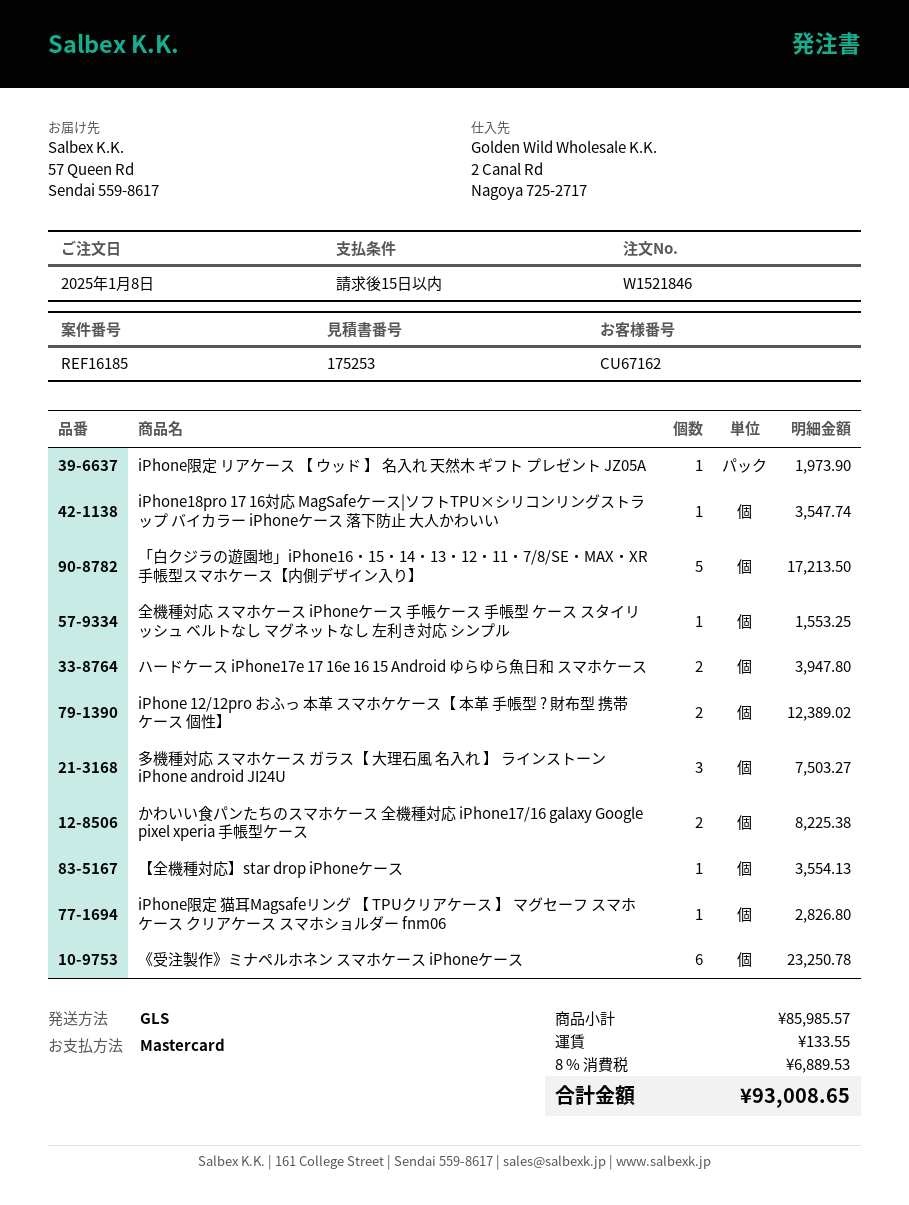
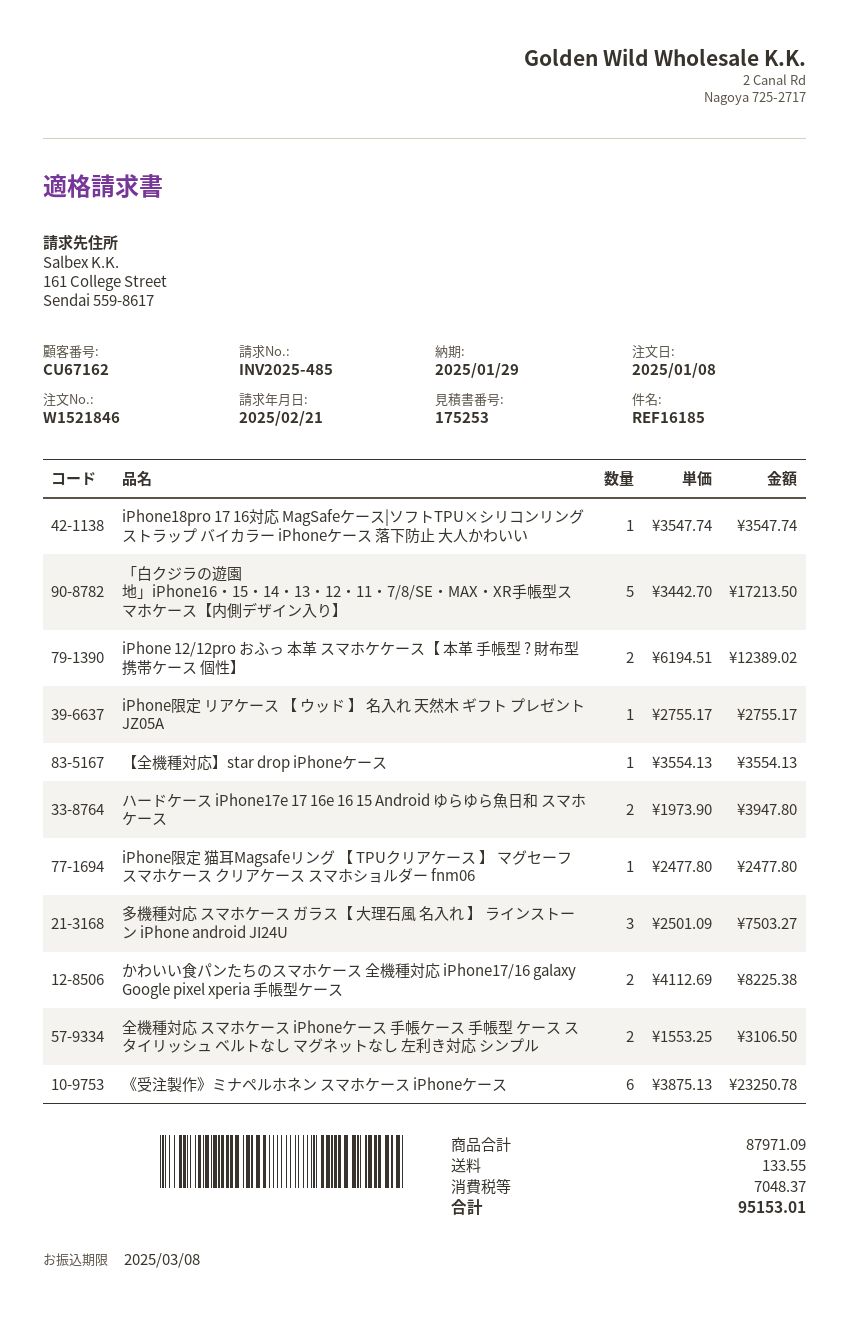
iPhone限定 リアケース 【 ウッド 】 名入れ 天然木 ギフト プレゼント JZ05A: 1 for 1973.90 -> 1 for 2755.17
全機種対応 スマホケース iPhoneケース 手帳ケース 手帳型 ケース スタイリッシュ ベルトなし マグネットなし 左利き対応 シンプル: 1 for 1553.25 -> 2 for 3106.50
iPhone限定 猫耳Magsafeリング 【 TPUクリアケース 】 マグセーフ スマホケース クリアケース スマホショルダー fnm06: 1 for 2826.80 -> 1 for 2477.80
subtotal: 85985.57 -> 87971.09
tax: 6889.53 -> 7048.37
total: 93008.65 -> 95153.01

